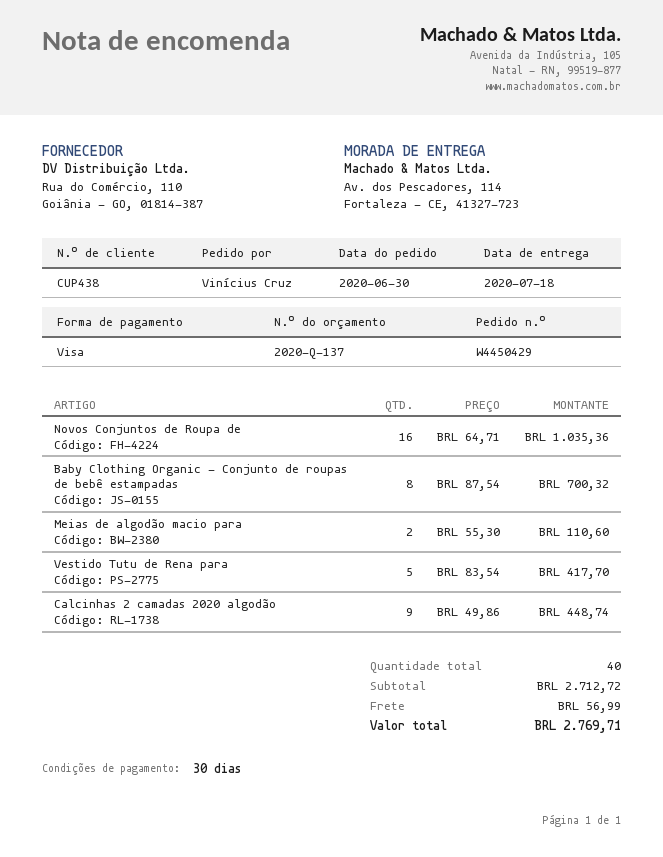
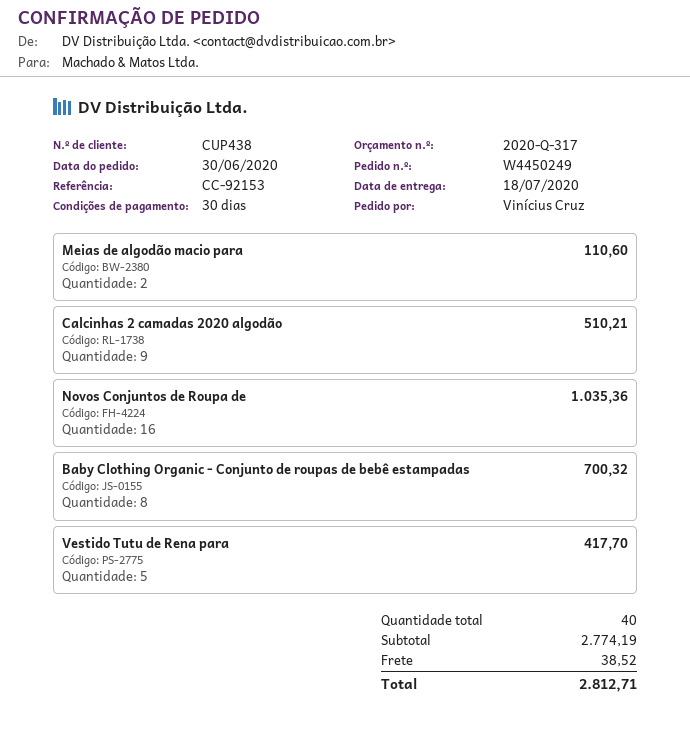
quote number: 2020-Q-137 -> 2020-Q-317
order number: W4450429 -> W4450249
Calcinhas 2 camadas 2020 algodão: 9 for 448.74 -> 9 for 510.21
subtotal: 2712.72 -> 2774.19
shipping: 56.99 -> 38.52
total: 2769.71 -> 2812.71

